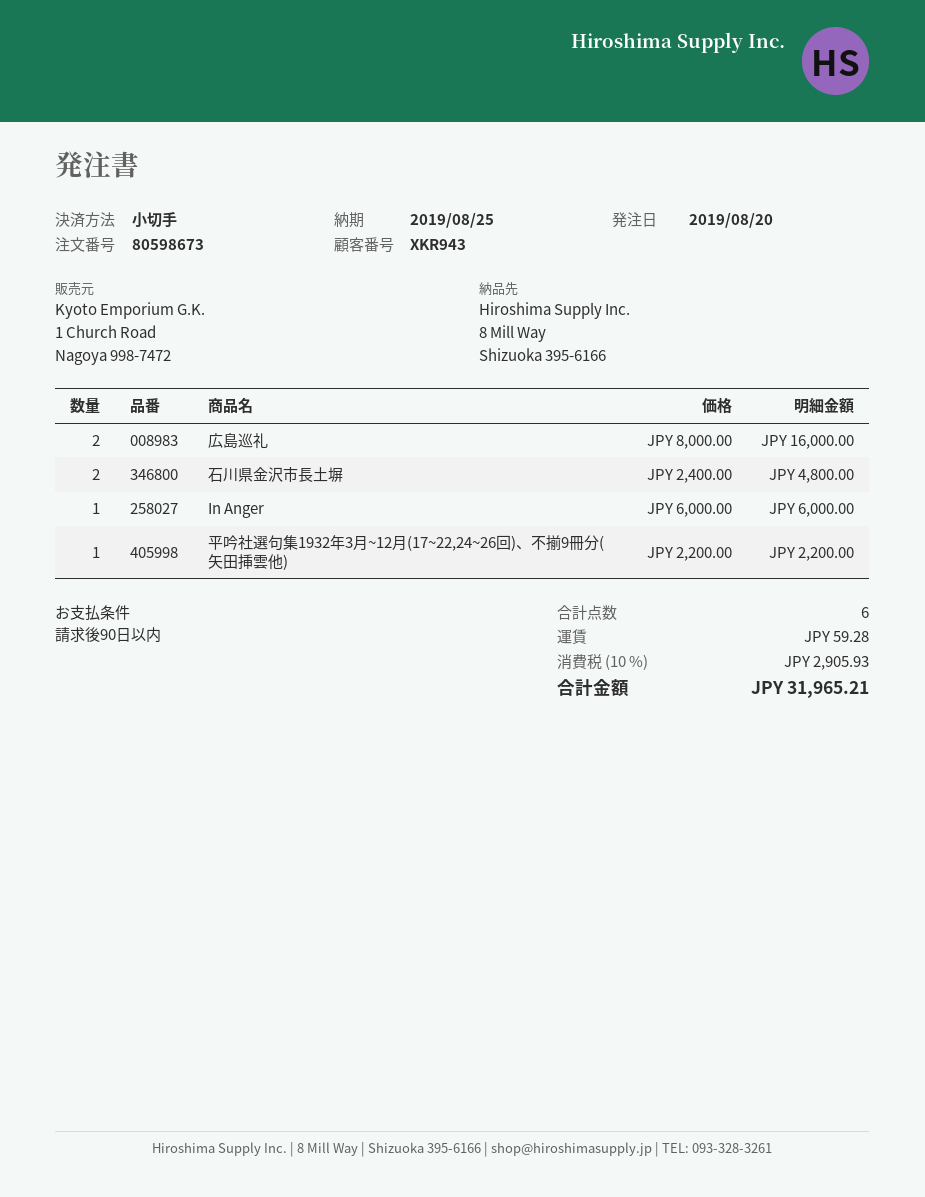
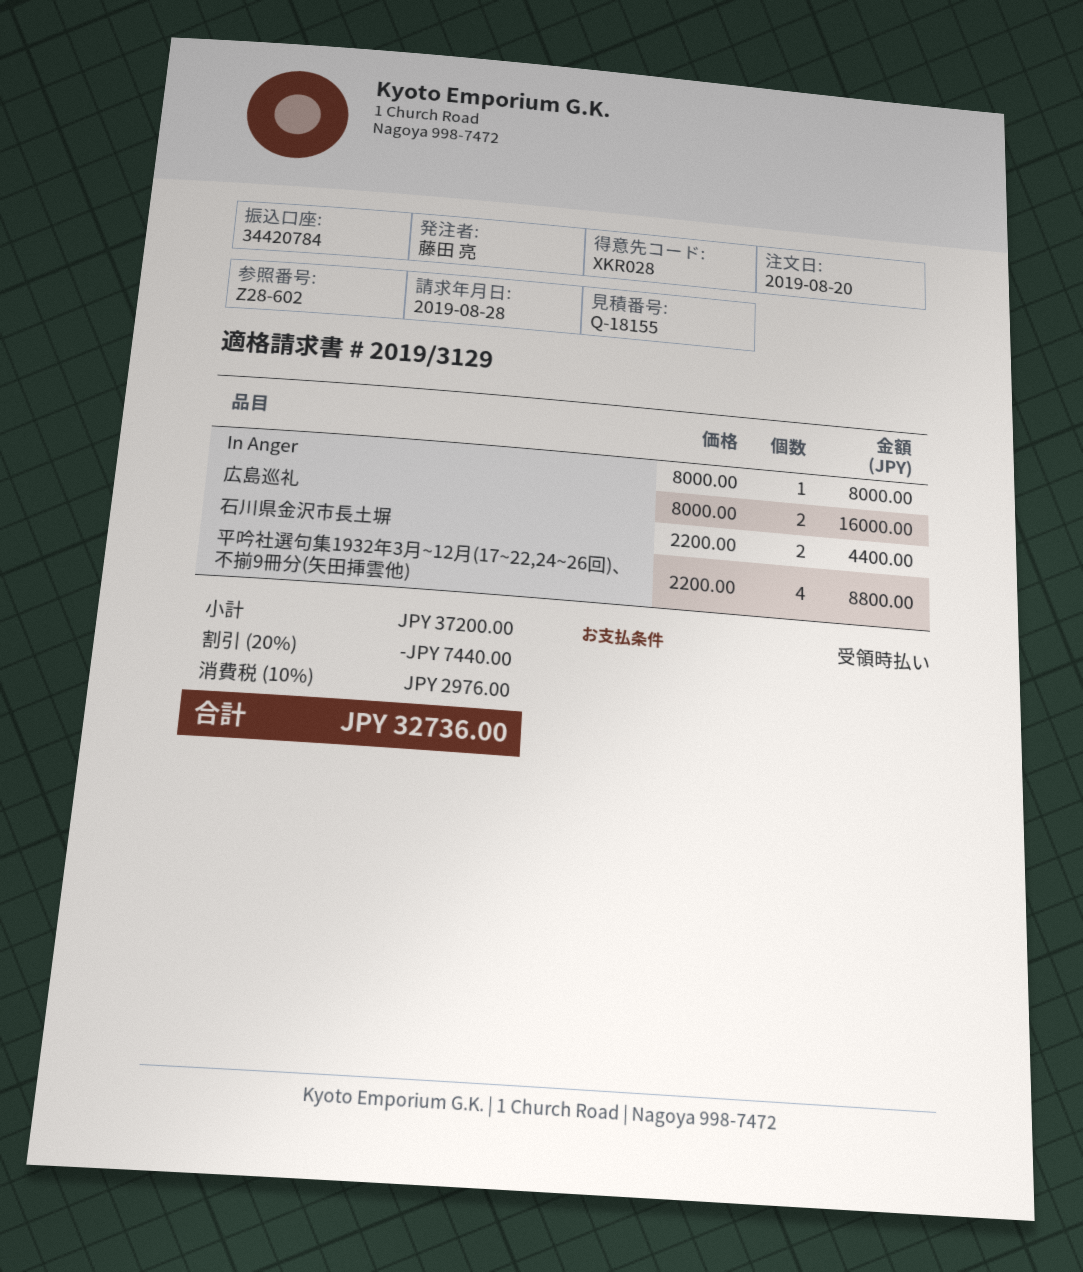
payment terms: 90 days -> on receipt
customer number: XKR943 -> XKR028
石川県金沢市長土塀: 2 x 2400.00 = 4800.00 -> 2 x 2200.00 = 4400.00
In Anger: 1 x 6000.00 = 6000.00 -> 1 x 8000.00 = 8000.00
平吟社選句集1932年3月~12月(17~22,24~26回)、不揃9冊分(矢田挿雲他): 1 x 2200.00 = 2200.00 -> 4 x 2200.00 = 8800.00
discount: none -> 20% = 7440.00
shipping: 59.28 -> none
tax: 10% = 2905.93 -> 10% = 2976.00
total: 31965.21 -> 32736.00

